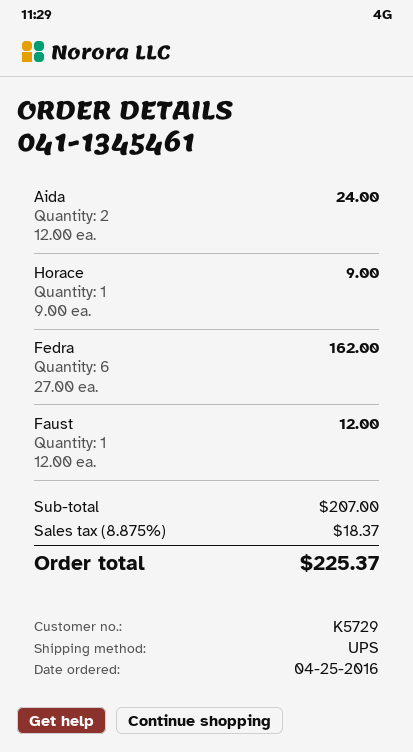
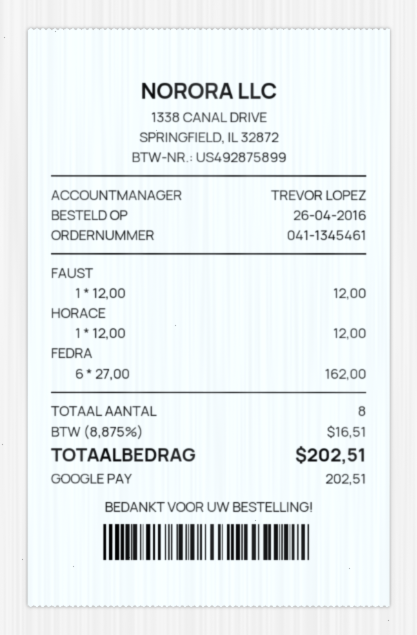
order date: 2016-04-25 -> 2016-04-26
Aida: 2 x 12.00 = 24.00 -> none
Horace: 1 x 9.00 = 9.00 -> 1 x 12.00 = 12.00
tax: 8.875% = 18.37 -> 8.875% = 16.51
total: 225.37 -> 202.51

